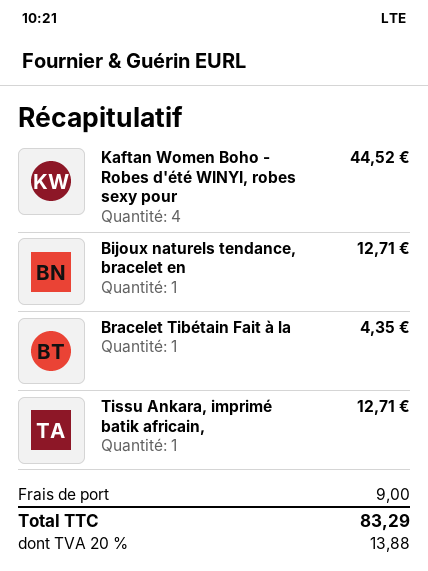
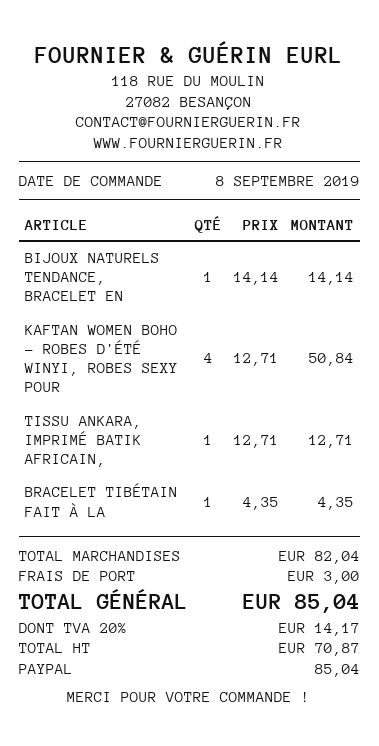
Kaftan Women Boho - Robes d'été WINYI, robes sexy pour: 4 for 44.52 -> 4 for 50.84
Bijoux naturels tendance, bracelet en: 1 for 12.71 -> 1 for 14.14
shipping: 9.00 -> 3.00
tax: 20% = 13.88 -> 20% = 14.17
total: 83.29 -> 85.04

